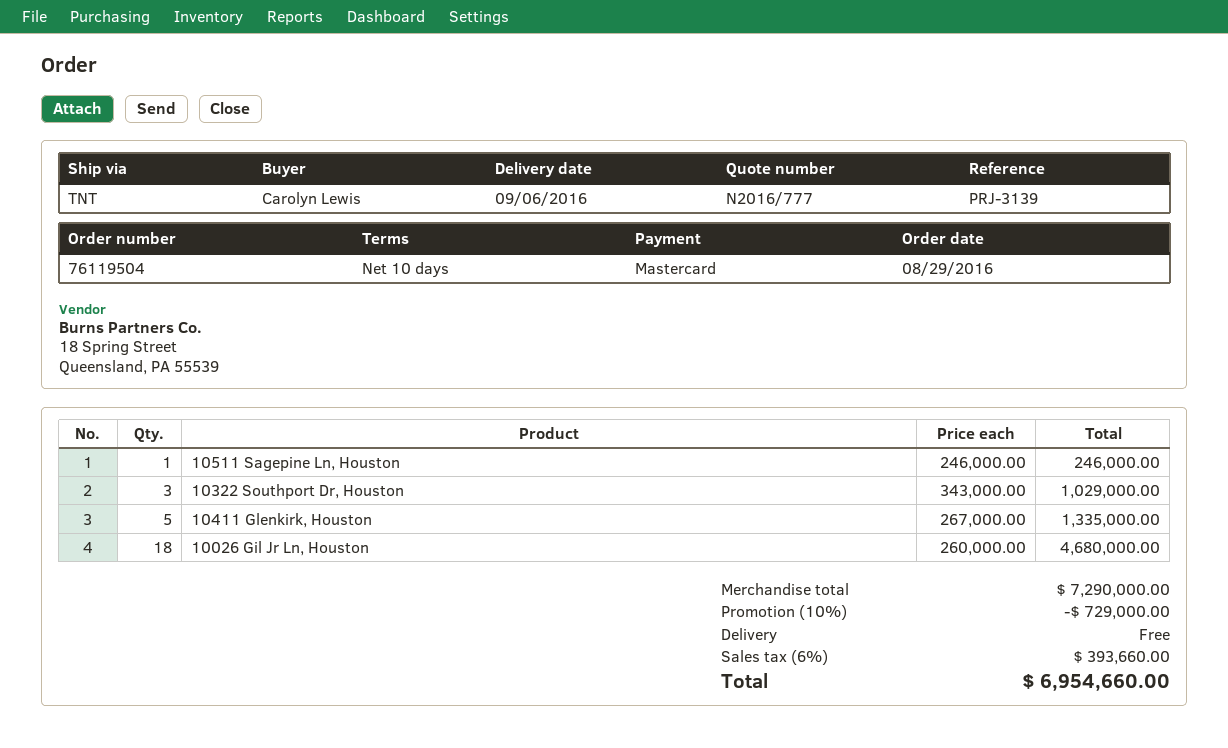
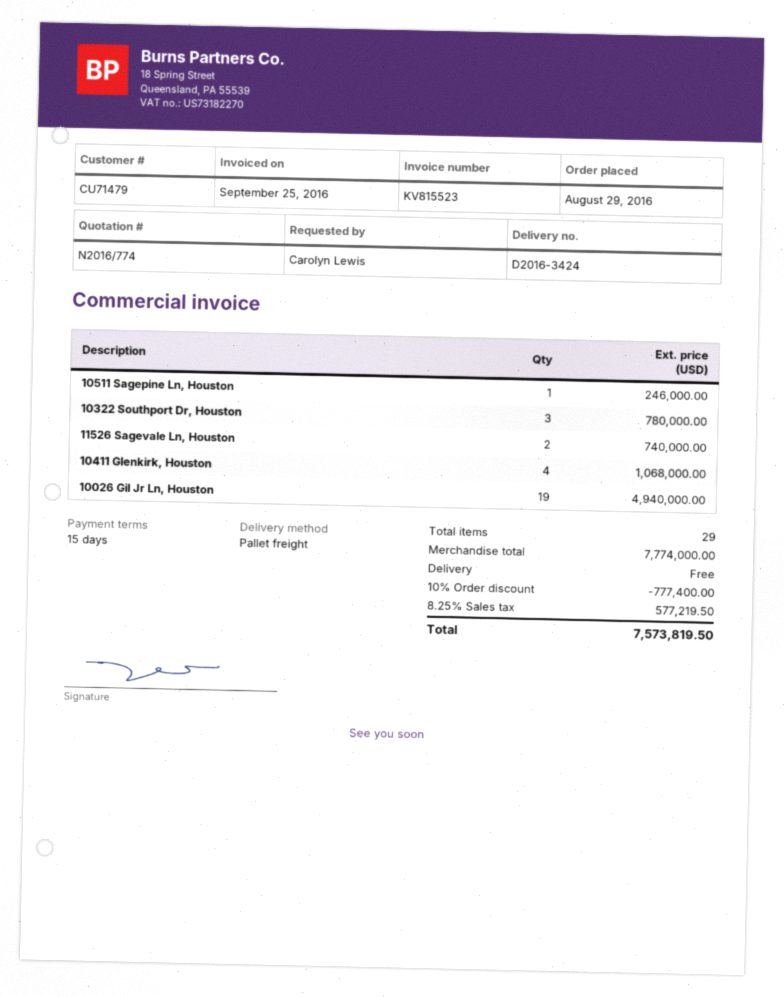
quote number: N2016/777 -> N2016/774
payment terms: 10 days -> 15 days
shipping method: TNT -> pallet freight
10322 Southport Dr, Houston: 3 for 1029000.00 -> 3 for 780000.00
10411 Glenkirk, Houston: 5 for 1335000.00 -> 4 for 1068000.00
10026 Gil Jr Ln, Houston: 18 for 4680000.00 -> 19 for 4940000.00
11526 Sagevale Ln, Houston: none -> 2 for 740000.00
subtotal: 7290000.00 -> 7774000.00
discount: 10% = 729000.00 -> 10% = 777400.00
tax: 6% = 393660.00 -> 8.25% = 577219.50
total: 6954660.00 -> 7573819.50

